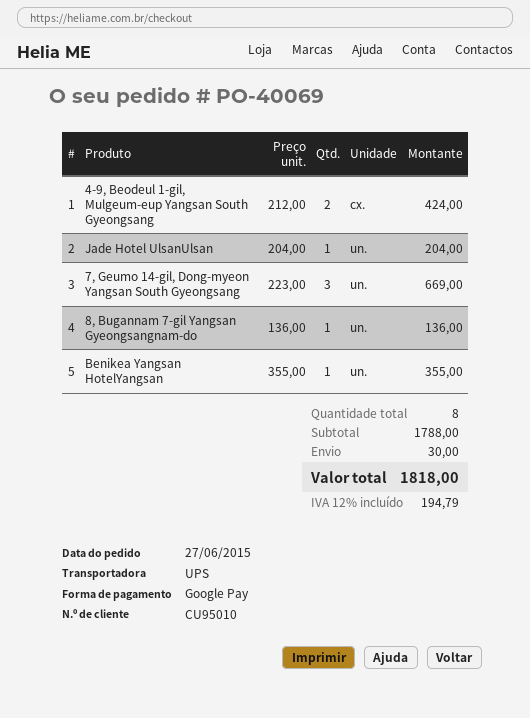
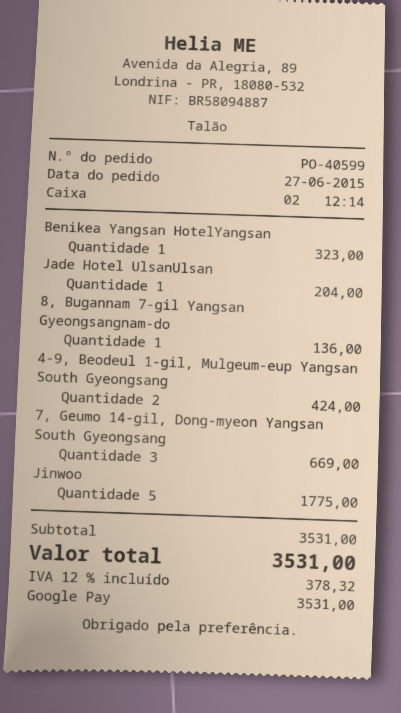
order number: PO-40069 -> PO-40599
Benikea Yangsan HotelYangsan: 1 for 355.00 -> 1 for 323.00
Jinwoo: none -> 5 for 1775.00
subtotal: 1788.00 -> 3531.00
shipping: 30.00 -> none
tax: 12% = 194.79 -> 12% = 378.32
total: 1818.00 -> 3531.00

